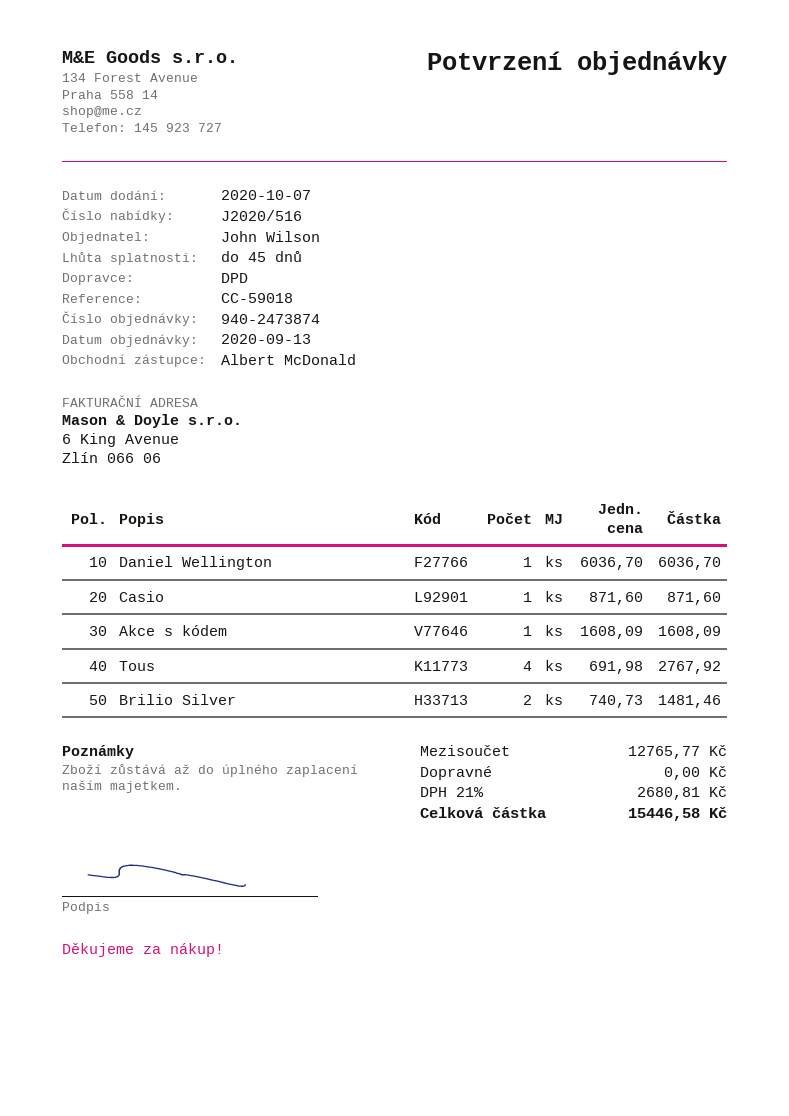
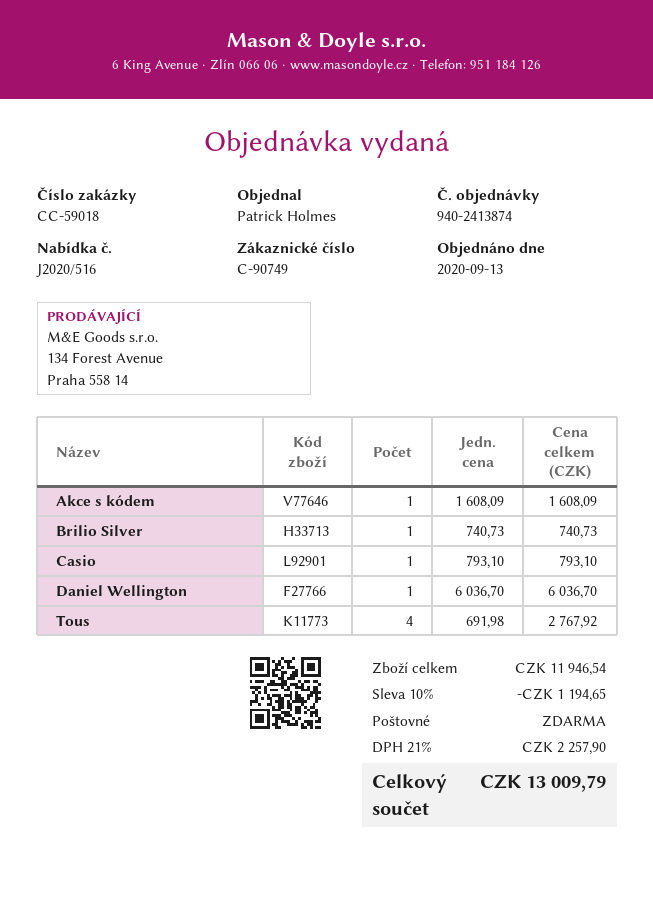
order number: 940-2473874 -> 940-2413874
ordered by: John Wilson -> Patrick Holmes
Casio: 1 x 871.60 = 871.60 -> 1 x 793.10 = 793.10
Brilio Silver: 2 x 740.73 = 1481.46 -> 1 x 740.73 = 740.73
subtotal: 12765.77 -> 11946.54
discount: none -> 10% = 1194.65
tax: 21% = 2680.81 -> 21% = 2257.90
total: 15446.58 -> 13009.79

